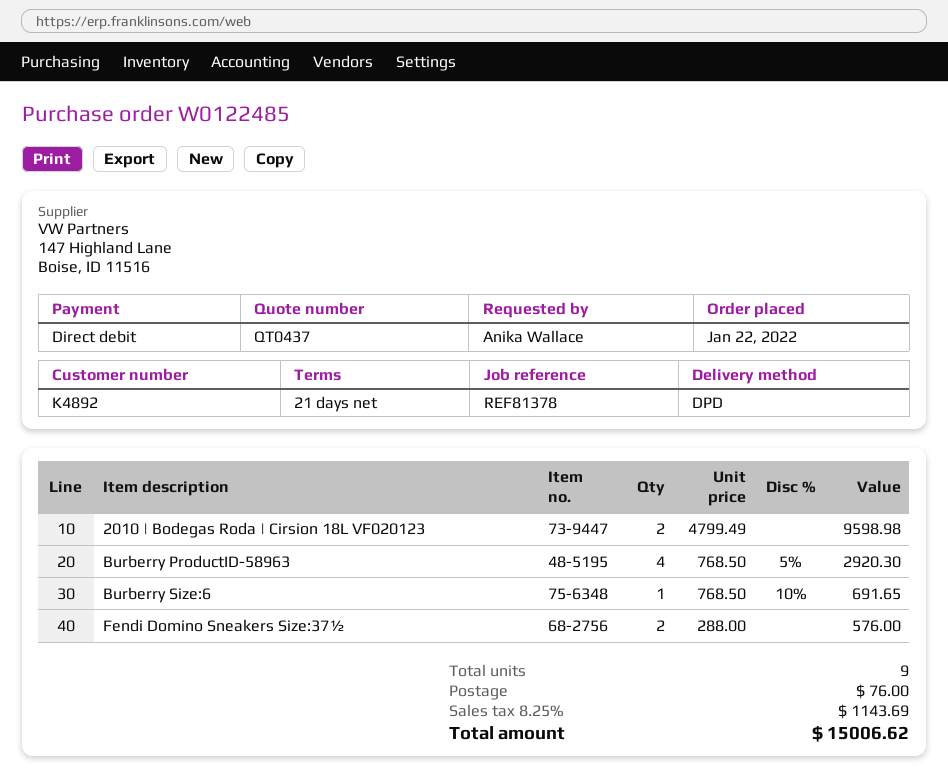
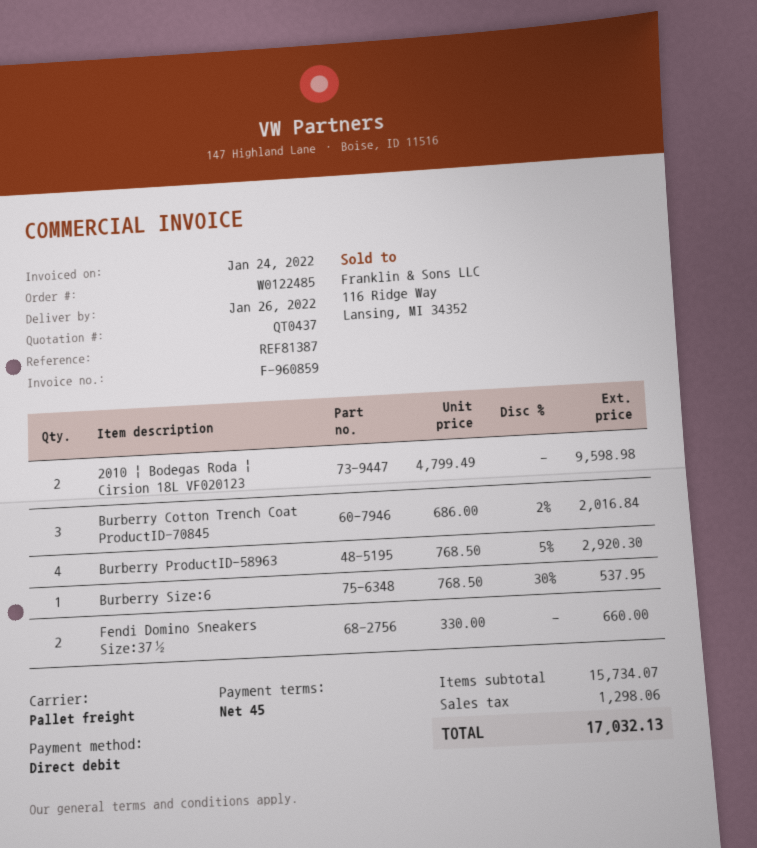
payment terms: 21 days -> 45 days
reference: REF81378 -> REF81387
shipping method: DPD -> pallet freight
Burberry Size:6: 1 x 768.50 - 10% = 691.65 -> 1 x 768.50 - 30% = 537.95
Fendi Domino Sneakers Size:37½: 2 x 288.00 = 576.00 -> 2 x 330.00 = 660.00
Burberry Cotton Trench Coat ProductID-70845: none -> 3 x 686.00 - 2% = 2016.84
shipping: 76.00 -> none
tax: 1143.69 -> 1298.06
total: 15006.62 -> 17032.13

